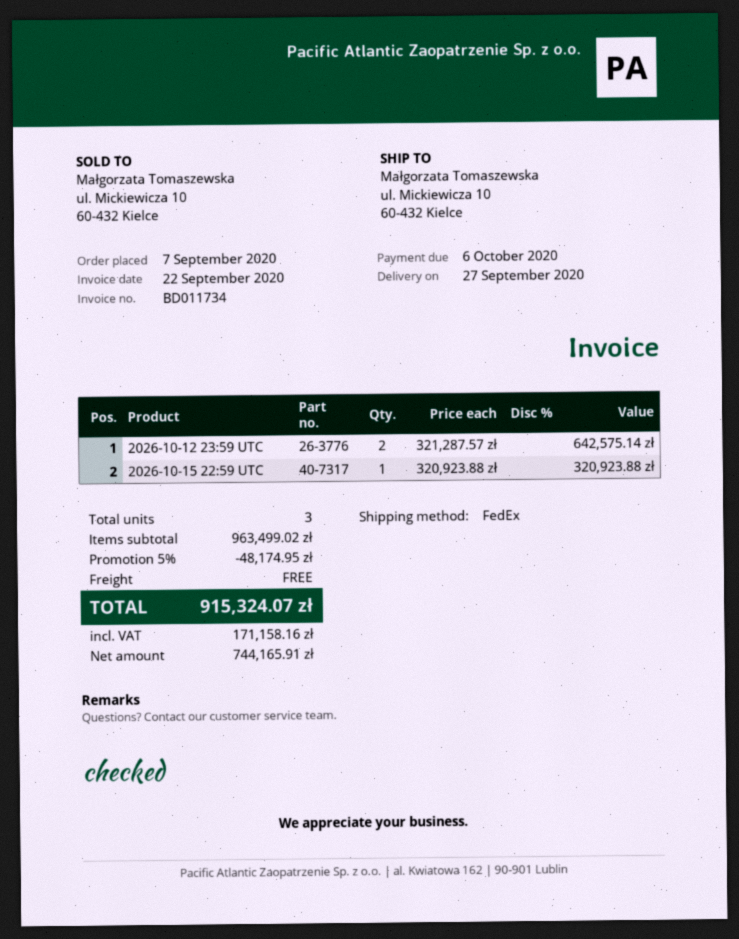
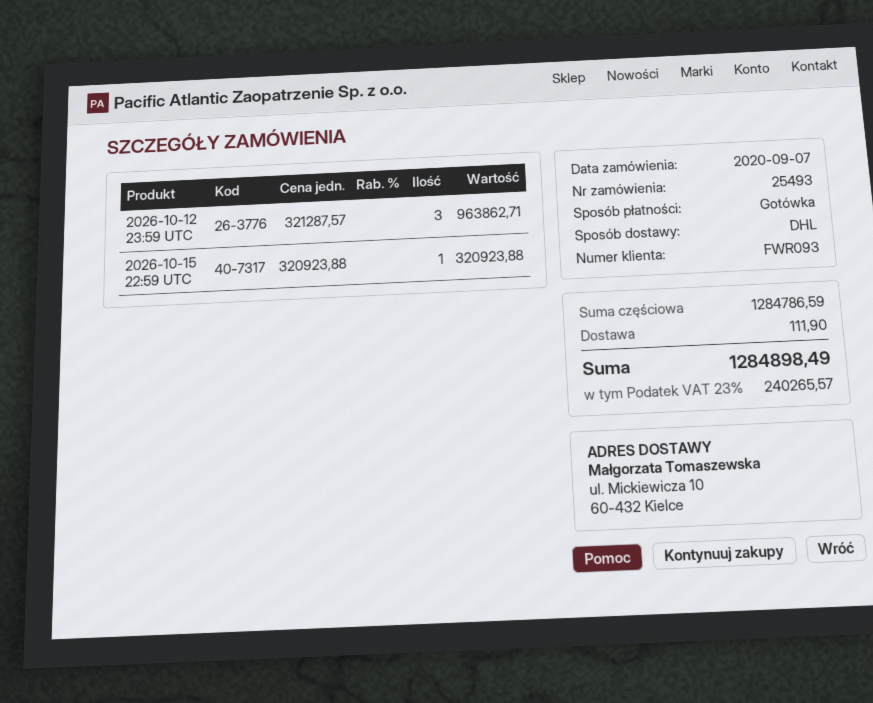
shipping method: FedEx -> DHL
2026-10-12 23:59 UTC: 2 x 321287.57 = 642575.14 -> 3 x 321287.57 = 963862.71
subtotal: 963499.02 -> 1284786.59
discount: 5% = 48174.95 -> none
shipping: 0.00 -> 111.90
tax: 171158.16 -> 240265.57
total: 915324.07 -> 1284898.49

